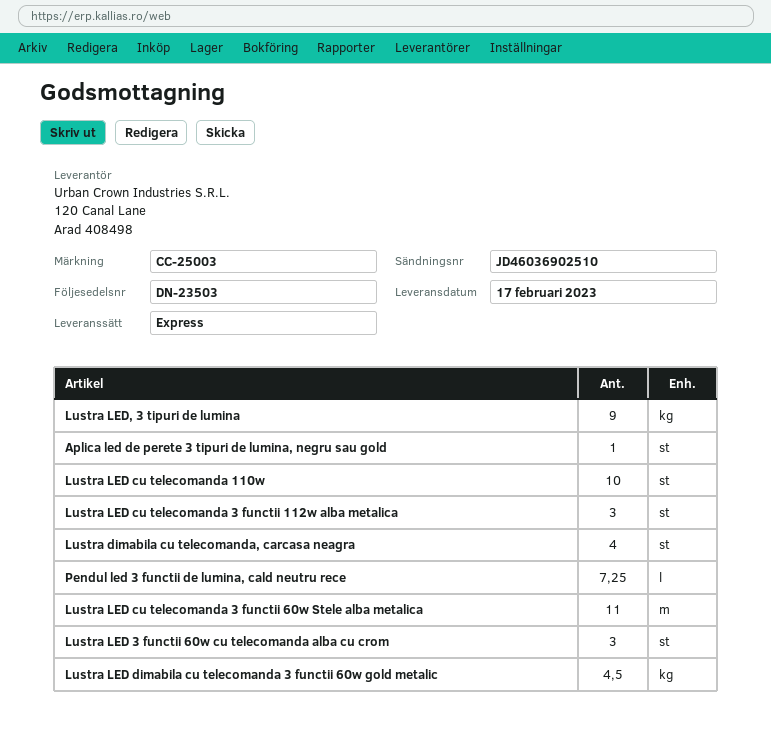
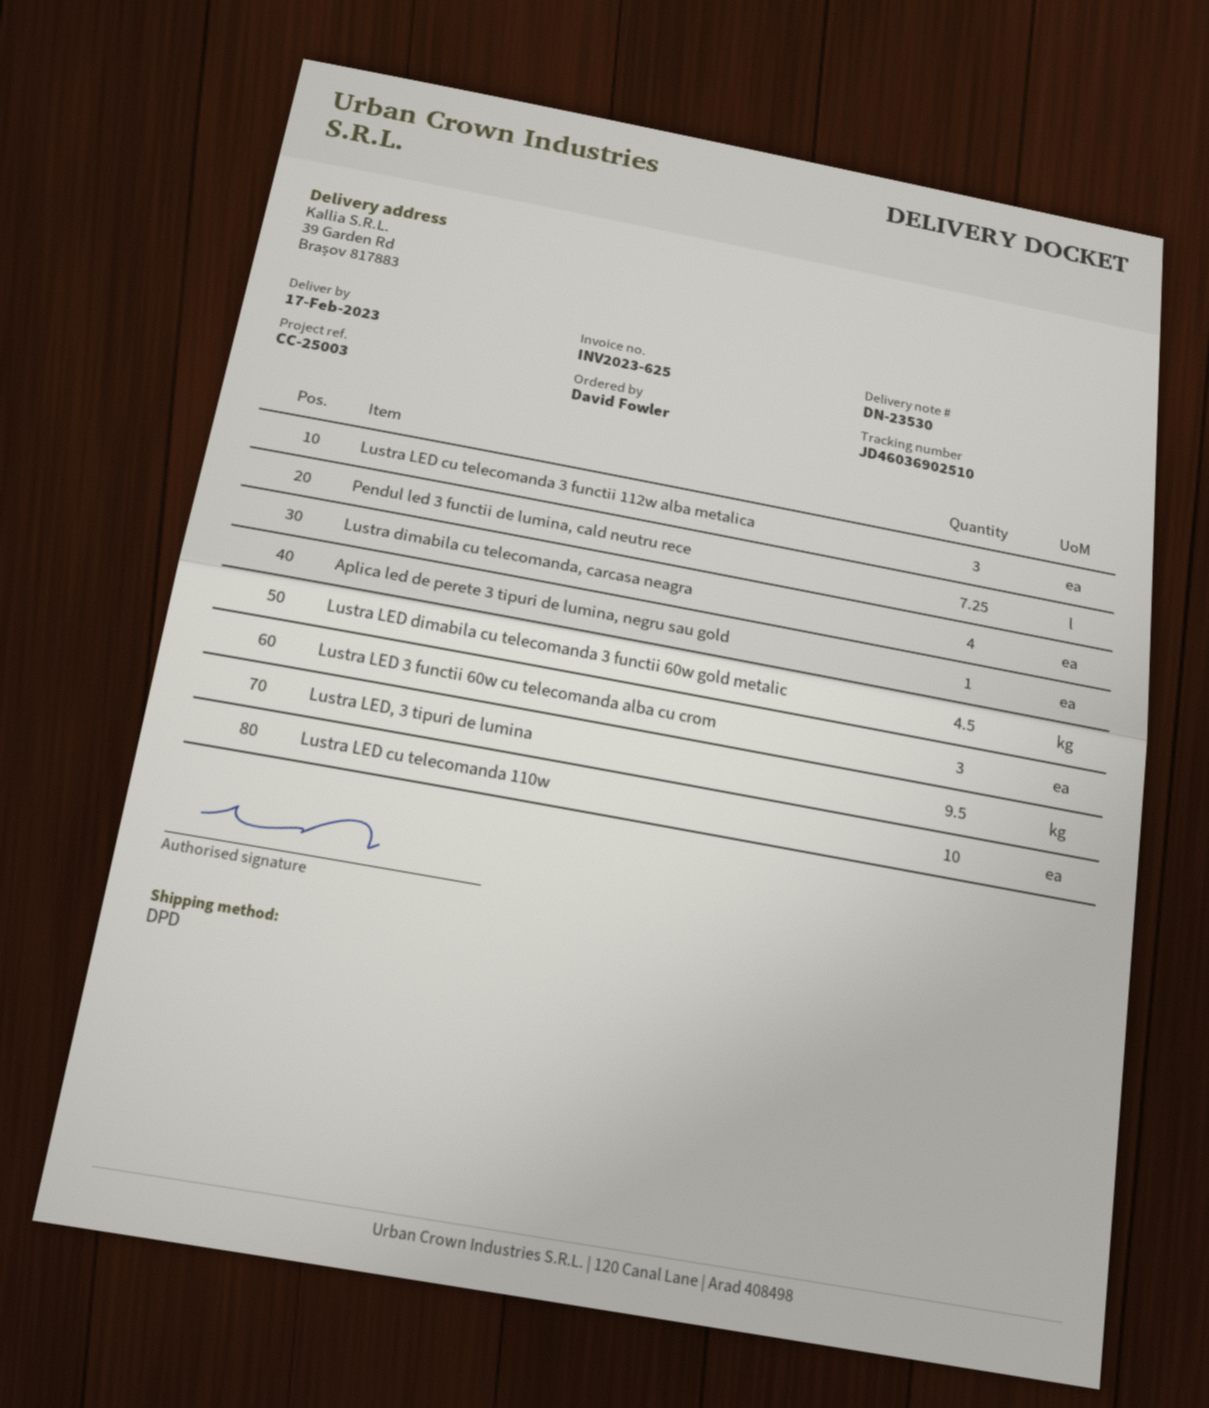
delivery note number: DN-23503 -> DN-23530
shipping method: express -> DPD
Lustra LED, 3 tipuri de lumina: 9 -> 9.5
Lustra LED cu telecomanda 3 functii 60w Stele alba metalica: 11 -> none

